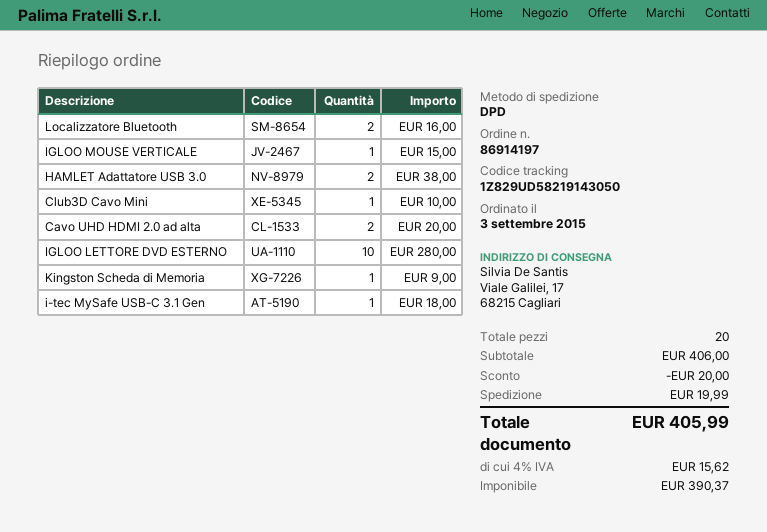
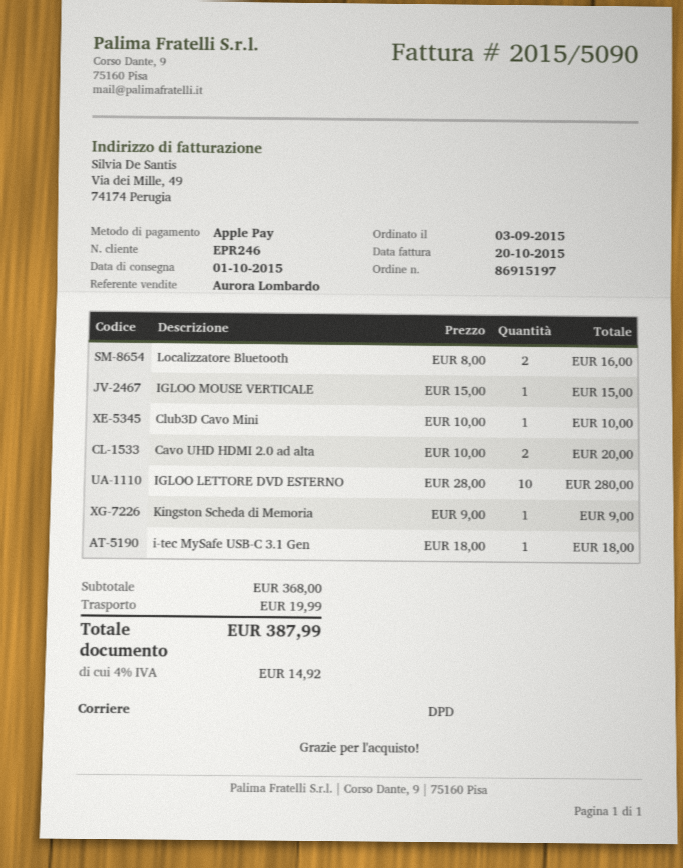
order number: 86914197 -> 86915197
HAMLET Adattatore USB 3.0: 2 for 38.00 -> none
subtotal: 406.00 -> 368.00
discount: 20.00 -> none
tax: 4% = 15.62 -> 4% = 14.92
total: 405.99 -> 387.99

